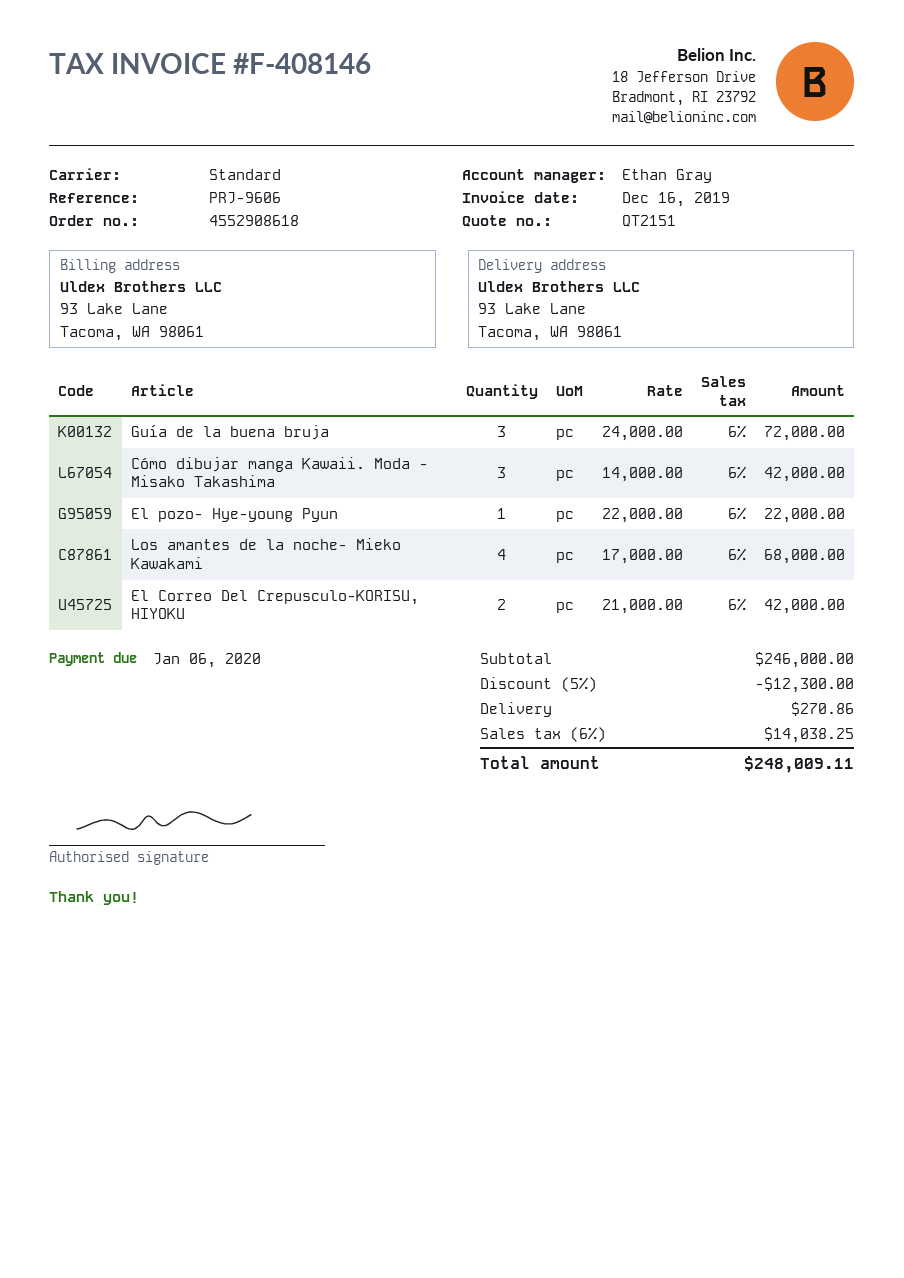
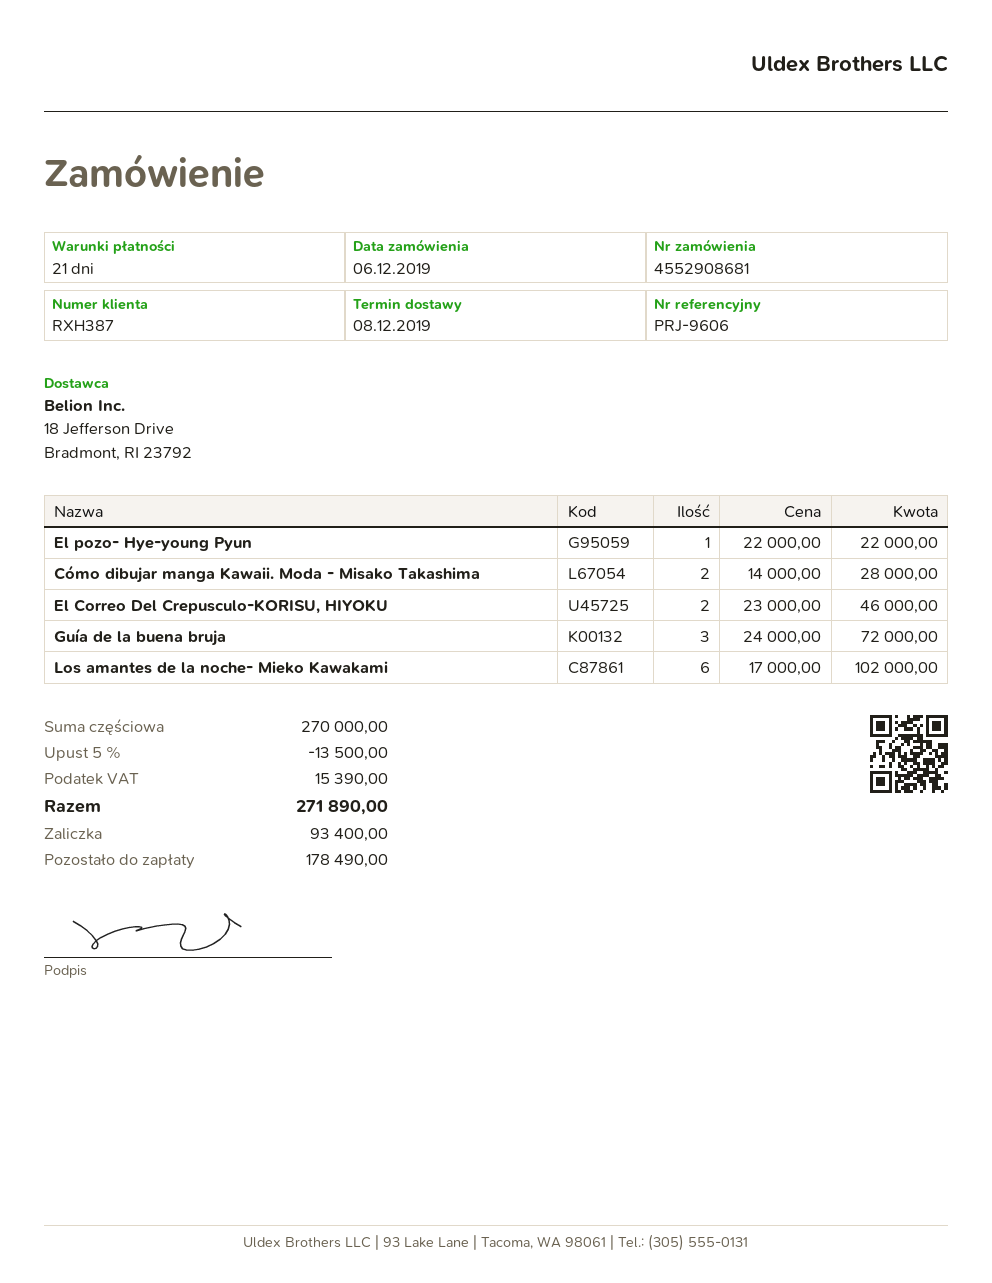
order number: 4552908618 -> 4552908681
Cómo dibujar manga Kawaii. Moda - Misako Takashima: 3 x 14000.00 = 42000.00 -> 2 x 14000.00 = 28000.00
Los amantes de la noche- Mieko Kawakami: 4 x 17000.00 = 68000.00 -> 6 x 17000.00 = 102000.00
El Correo Del Crepusculo-KORISU, HIYOKU: 2 x 21000.00 = 42000.00 -> 2 x 23000.00 = 46000.00
subtotal: 246000.00 -> 270000.00
discount: 5% = 12300.00 -> 5% = 13500.00
shipping: 270.86 -> none
tax: 14038.25 -> 15390.00
total: 248009.11 -> 271890.00

